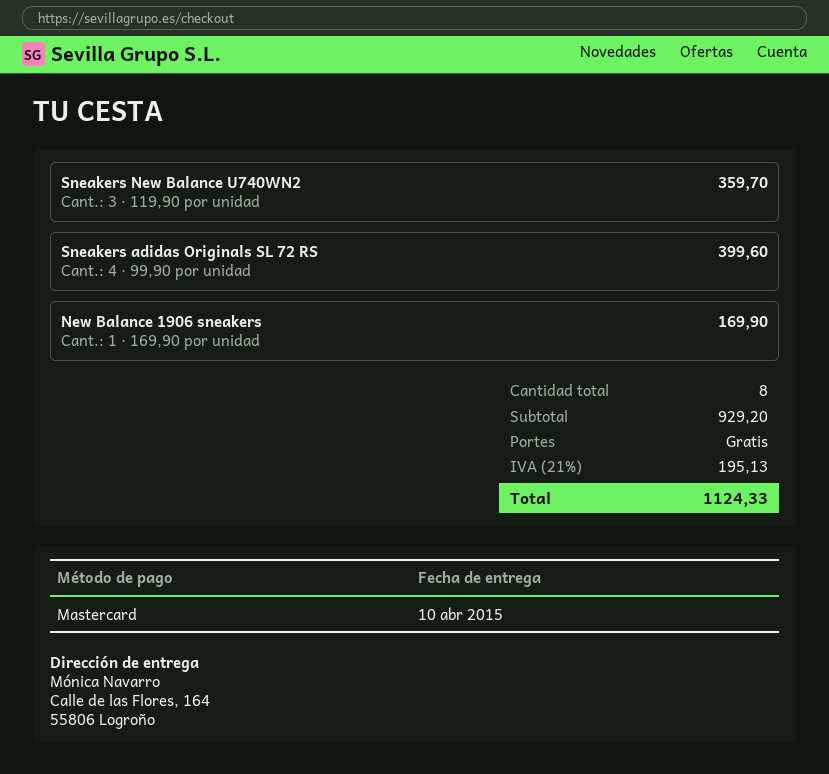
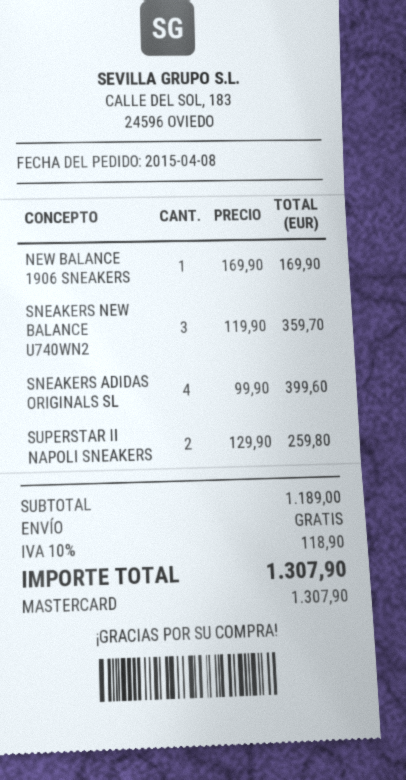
SUPERSTAR II NAPOLI SNEAKERS: none -> 2 x 129.90 = 259.80
subtotal: 929.20 -> 1189.00
tax: 21% = 195.13 -> 10% = 118.90
total: 1124.33 -> 1307.90

